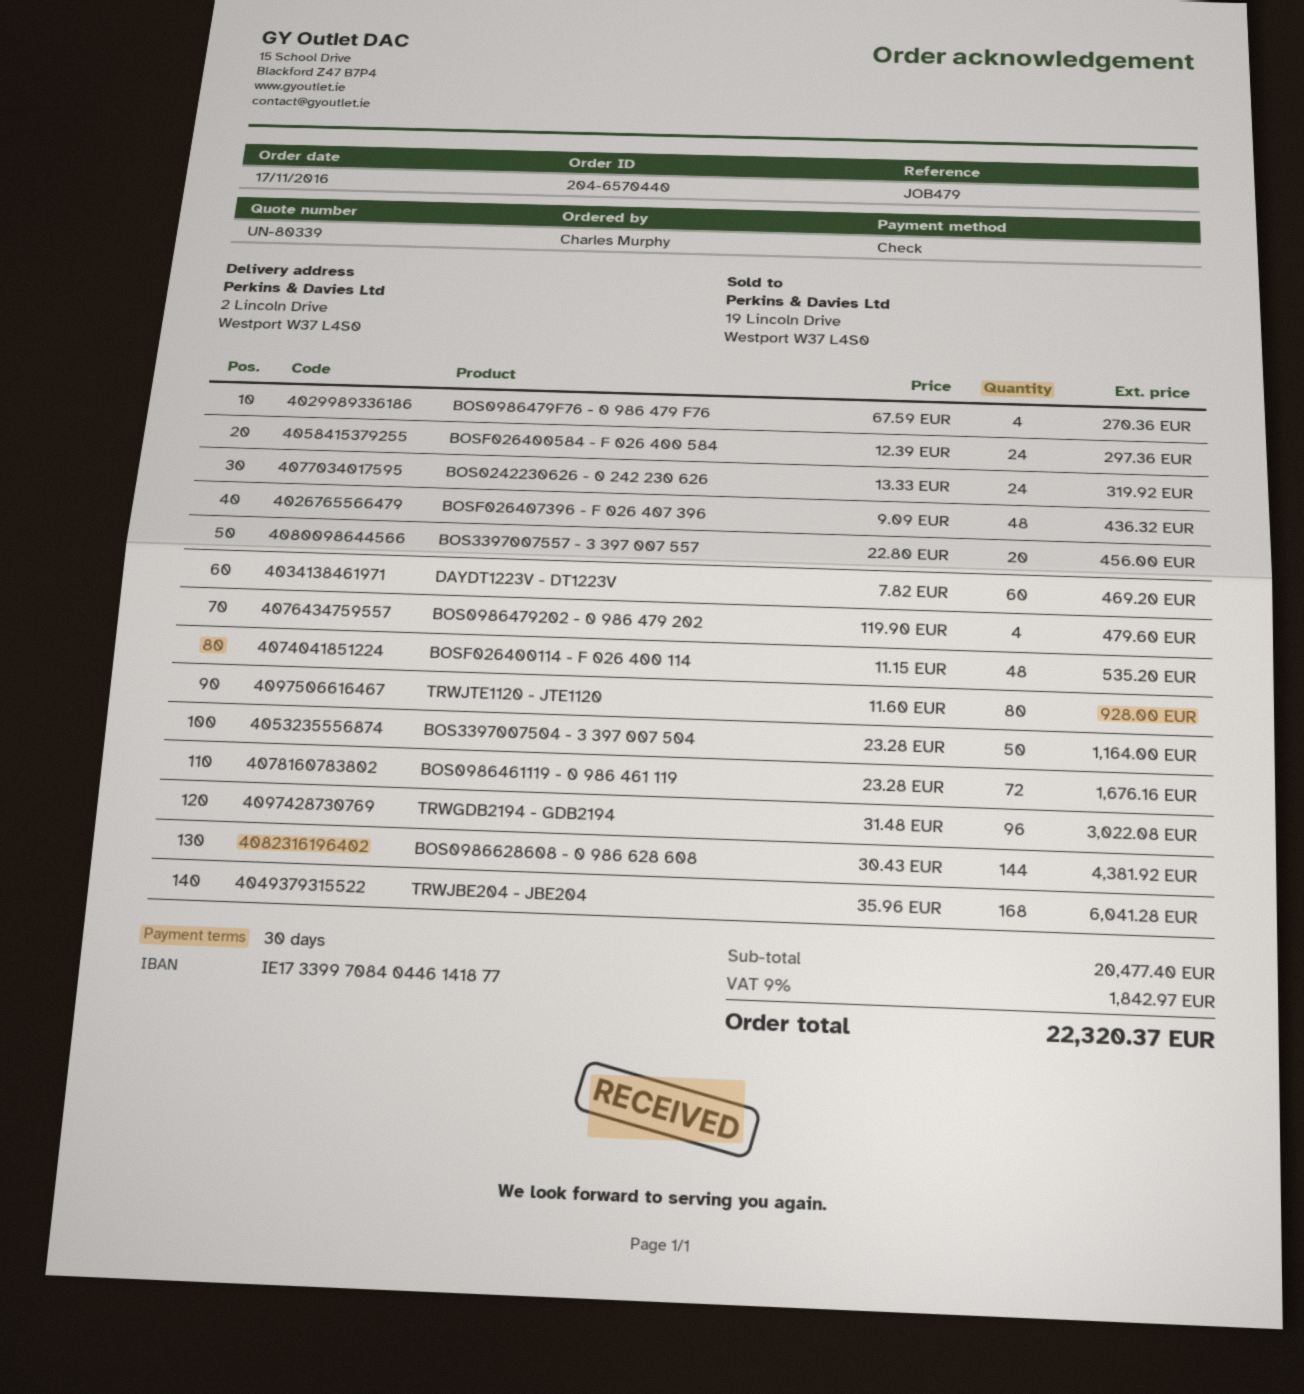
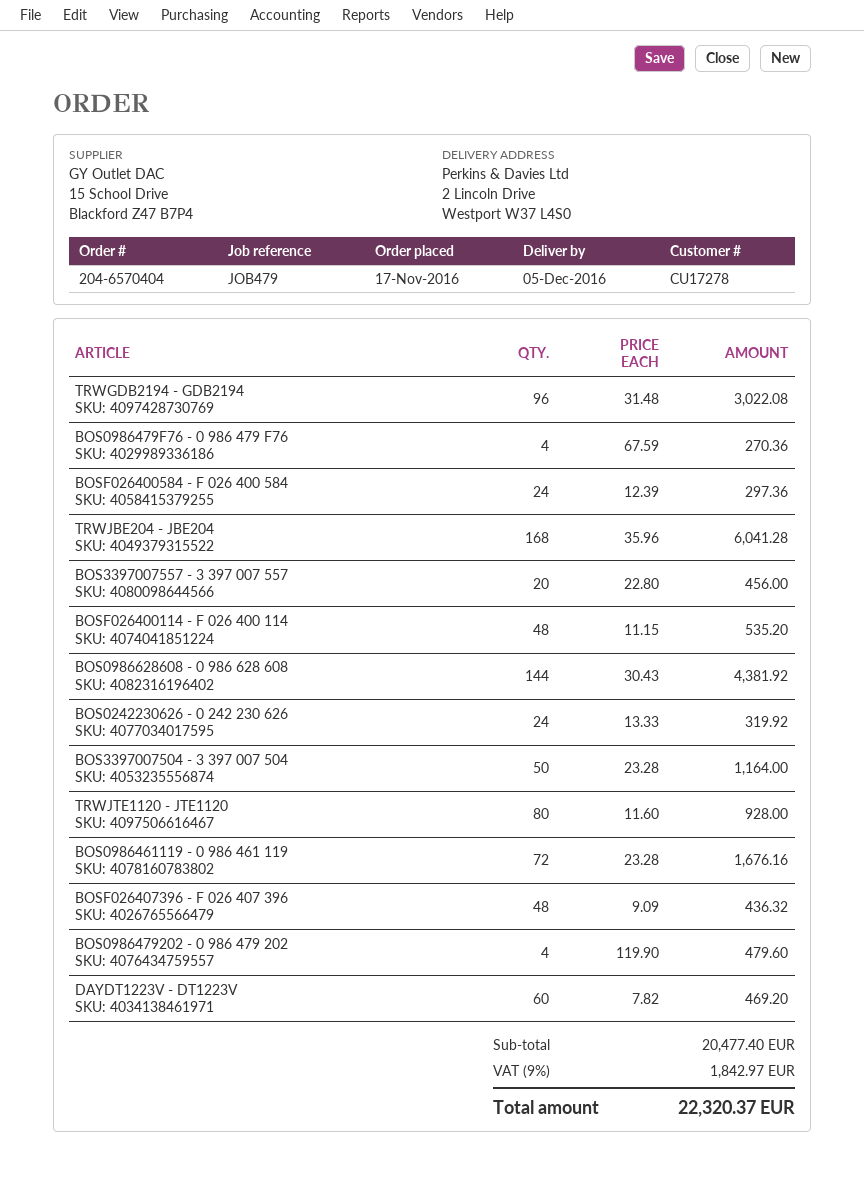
order number: 204-6570440 -> 204-6570404

